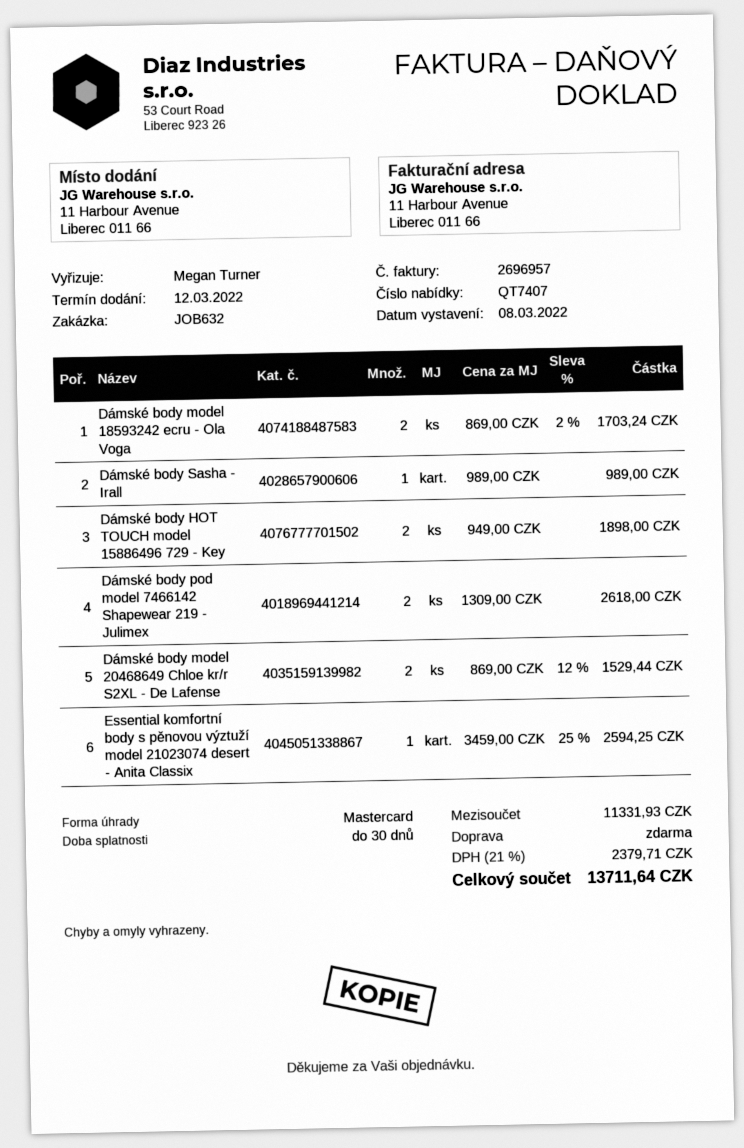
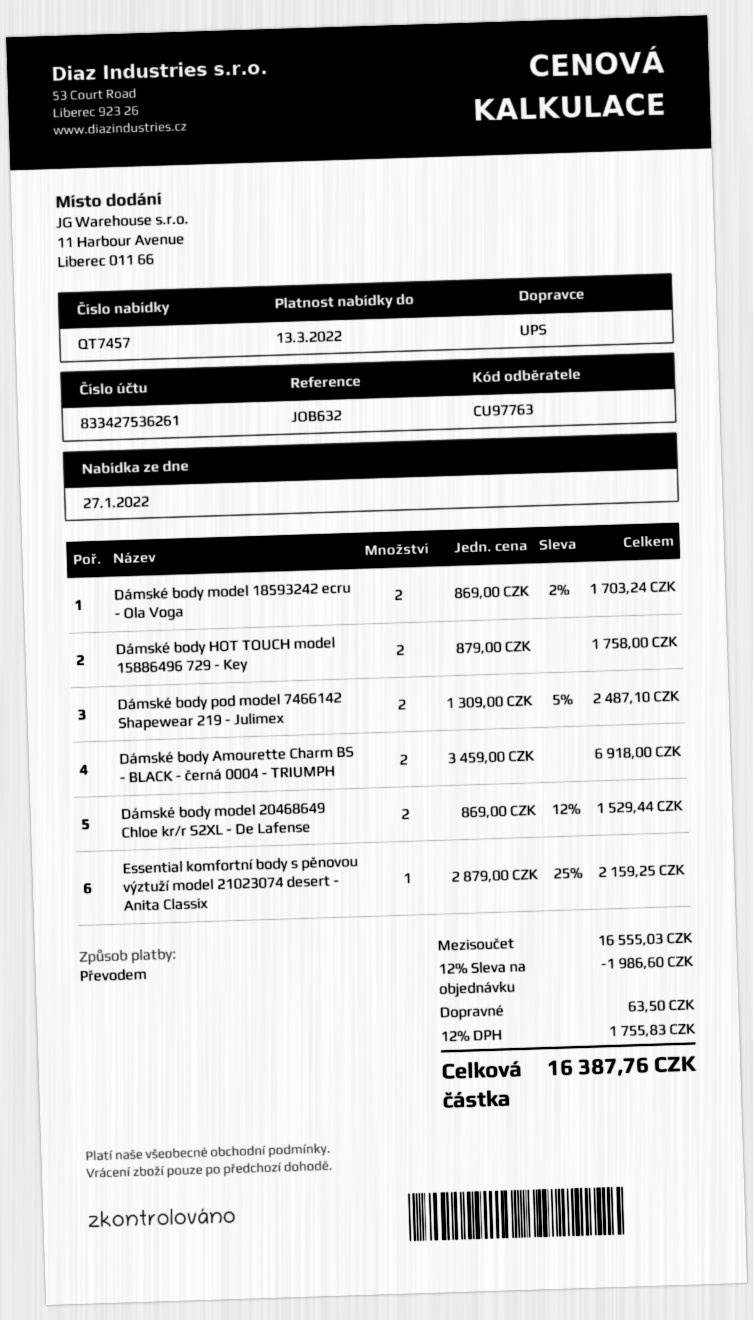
quote number: QT7407 -> QT7457
payment method: Mastercard -> bank transfer
Dámské body Sasha - Irall: 1 x 989.00 = 989.00 -> none
Dámské body HOT TOUCH model 15886496 729 - Key: 2 x 949.00 = 1898.00 -> 2 x 879.00 = 1758.00
Dámské body pod model 7466142 Shapewear 219 - Julimex: 2 x 1309.00 = 2618.00 -> 2 x 1309.00 - 5% = 2487.10
Essential komfortní body s pěnovou výztuží model 21023074 desert - Anita Classix: 1 x 3459.00 - 25% = 2594.25 -> 1 x 2879.00 - 25% = 2159.25
Dámské body Amourette Charm BS - BLACK - černá 0004 - TRIUMPH: none -> 2 x 3459.00 = 6918.00
subtotal: 11331.93 -> 16555.03
discount: none -> 12% = 1986.60
shipping: 0.00 -> 63.50
tax: 21% = 2379.71 -> 12% = 1755.83
total: 13711.64 -> 16387.76

